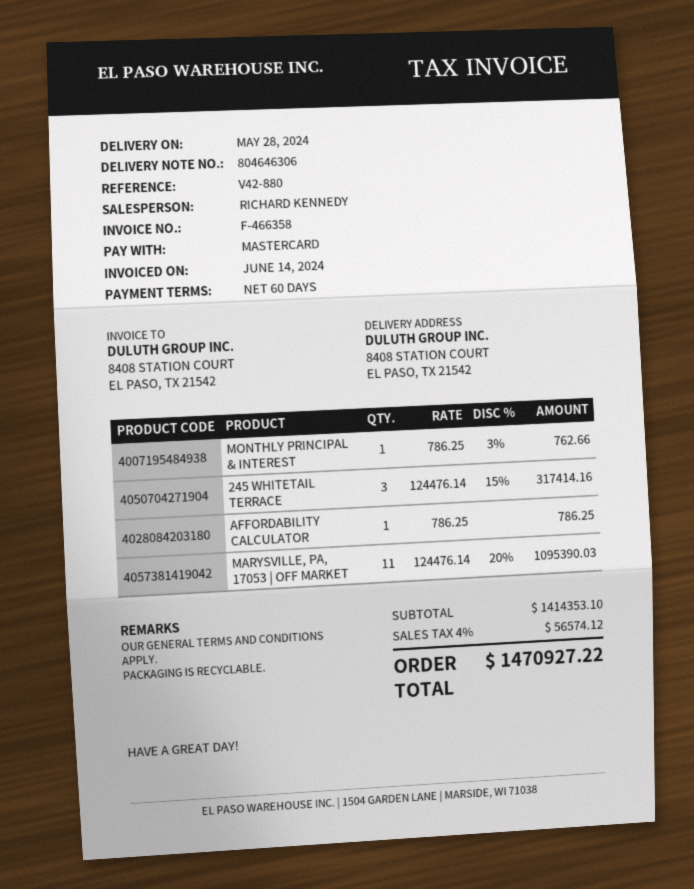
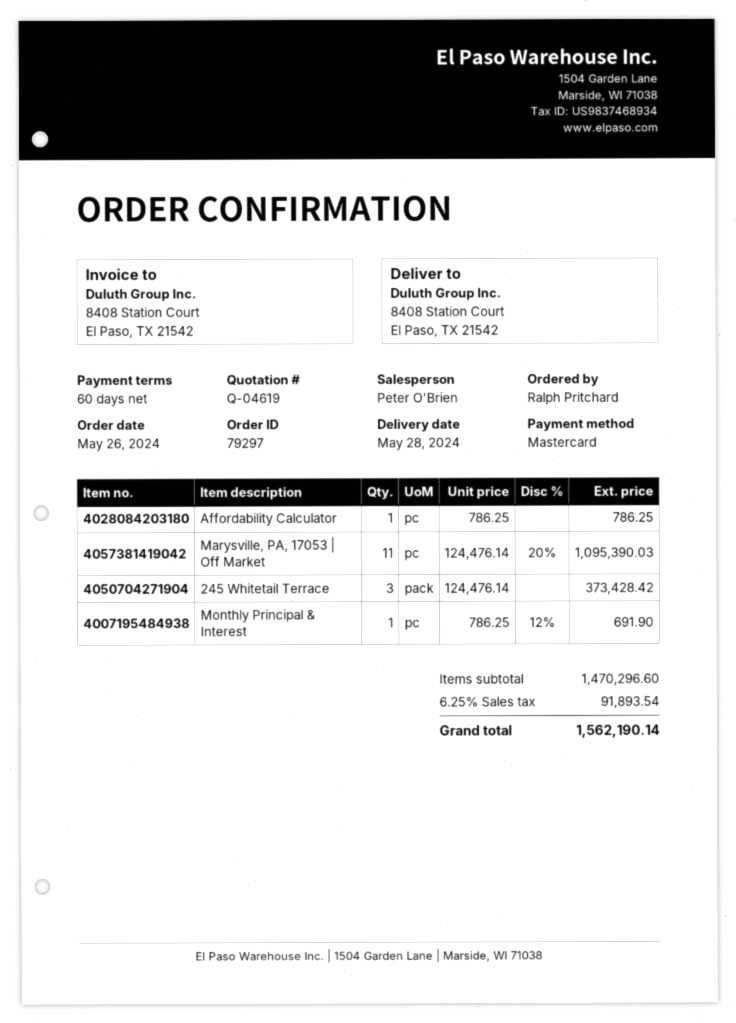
sales rep: RICHARD KENNEDY -> Peter O'Brien
MONTHLY PRINCIPAL & INTEREST: 1 x 786.25 - 3% = 762.66 -> 1 x 786.25 - 12% = 691.90
245 WHITETAIL TERRACE: 3 x 124476.14 - 15% = 317414.16 -> 3 x 124476.14 = 373428.42
subtotal: 1414353.10 -> 1470296.60
tax: 4% = 56574.12 -> 6.25% = 91893.54
total: 1470927.22 -> 1562190.14

